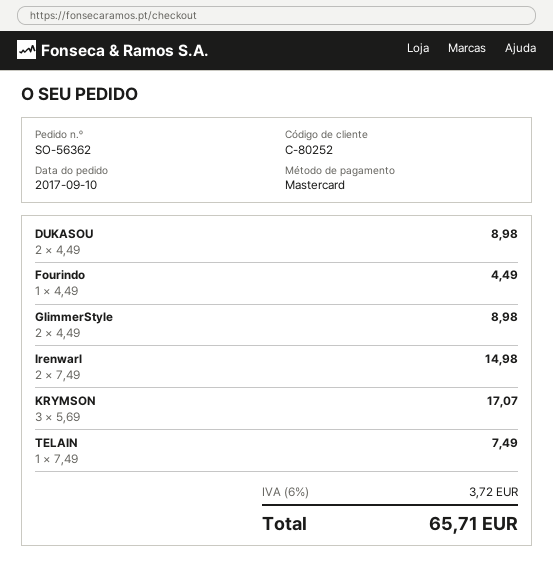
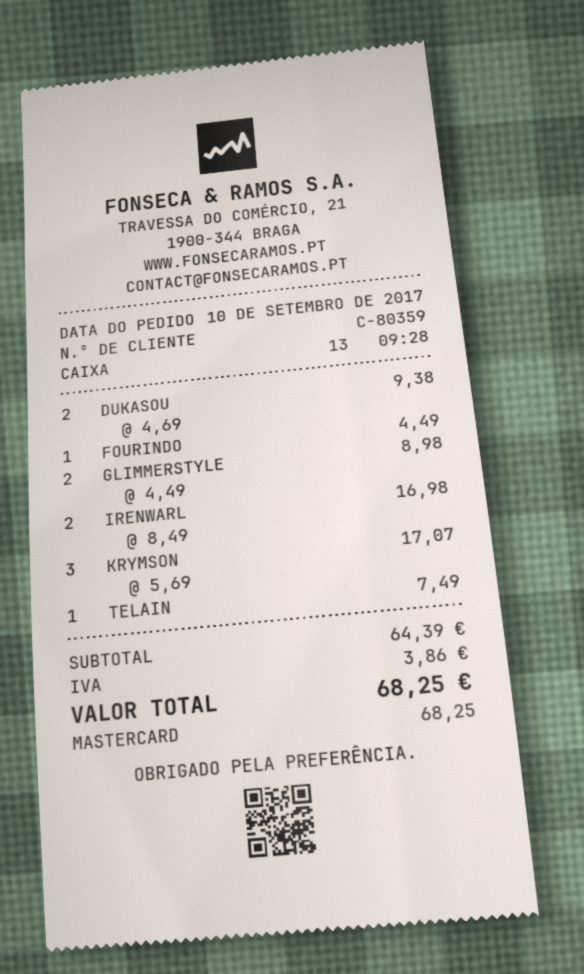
customer number: C-80252 -> C-80359
DUKASOU: 2 x 4.49 = 8.98 -> 2 x 4.69 = 9.38
Irenwarl: 2 x 7.49 = 14.98 -> 2 x 8.49 = 16.98
tax: 3.72 -> 3.86
total: 65.71 -> 68.25

